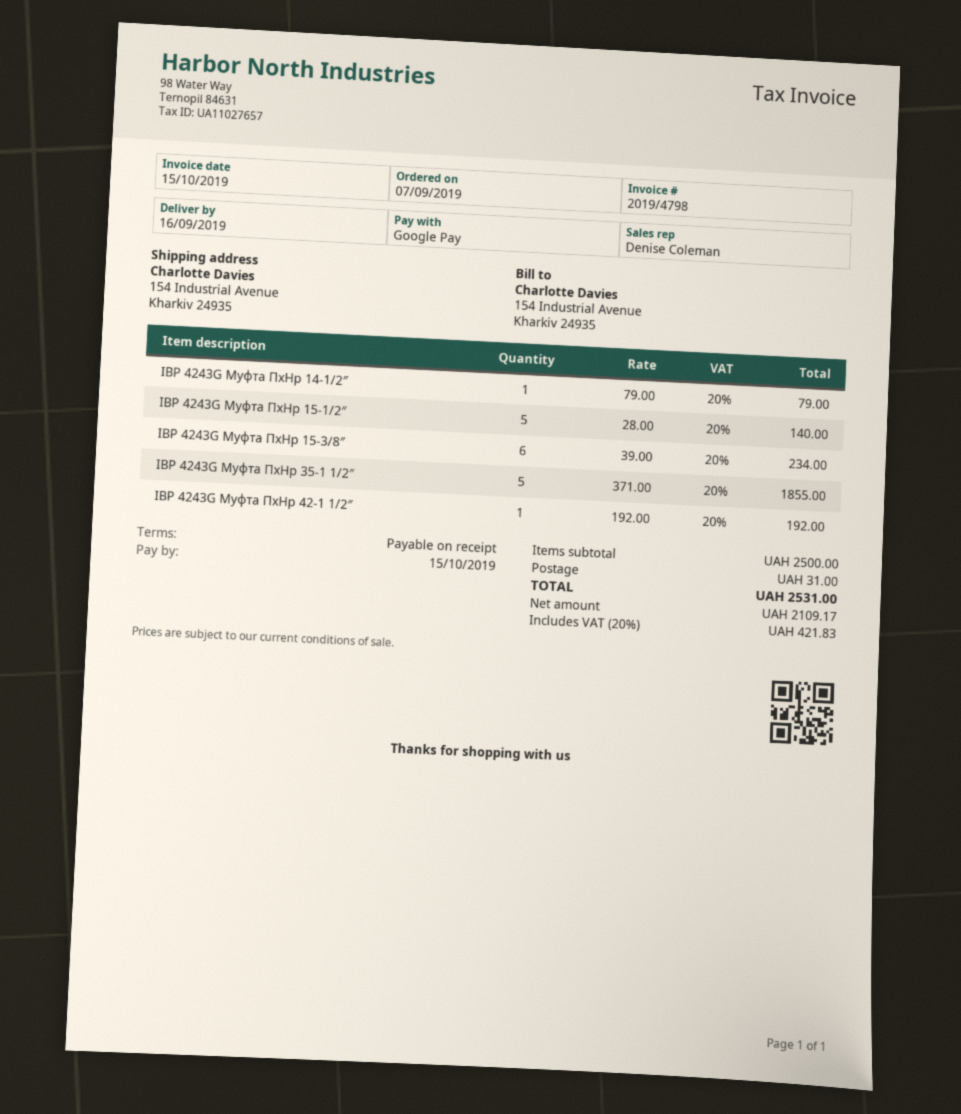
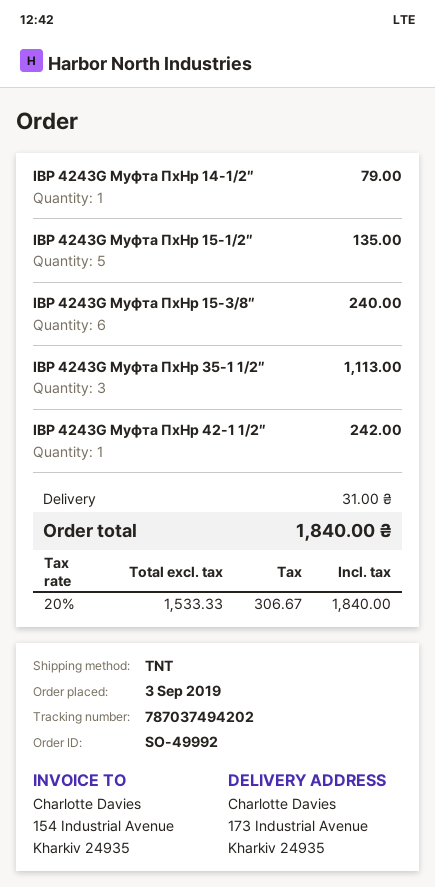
order date: 2019-09-07 -> 2019-09-03
ship to: 154 Industrial Avenue, Kharkiv 24935 -> 173 Industrial Avenue, Kharkiv 24935
IBP 4243G Муфта ПхНр 15-1/2″: 5 for 140.00 -> 5 for 135.00
IBP 4243G Муфта ПхНр 15-3/8″: 6 for 234.00 -> 6 for 240.00
IBP 4243G Муфта ПхНр 35-1 1/2″: 5 for 1855.00 -> 3 for 1113.00
IBP 4243G Муфта ПхНр 42-1 1/2″: 1 for 192.00 -> 1 for 242.00
net: 2109.17 -> 1533.33
tax: 20% = 421.83 -> 20% = 306.67
total: 2531.00 -> 1840.00

